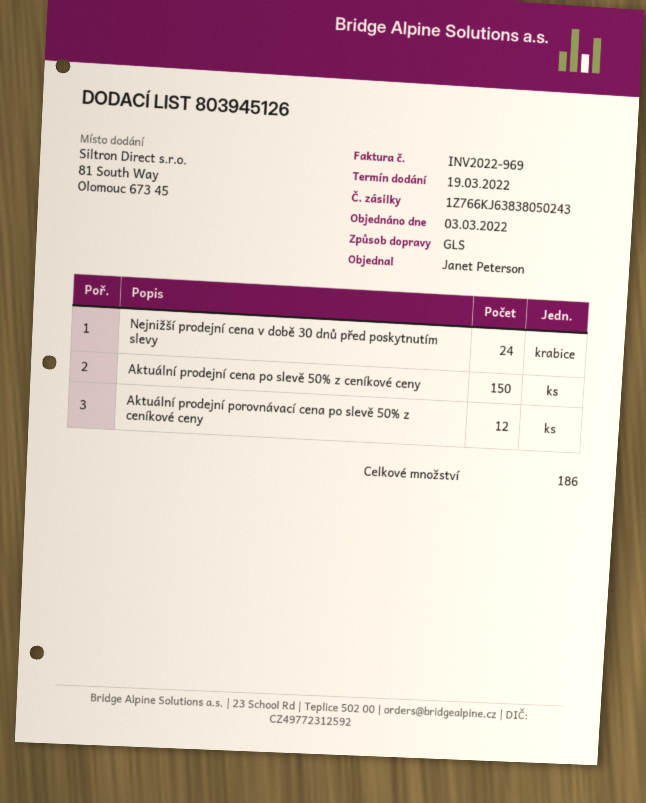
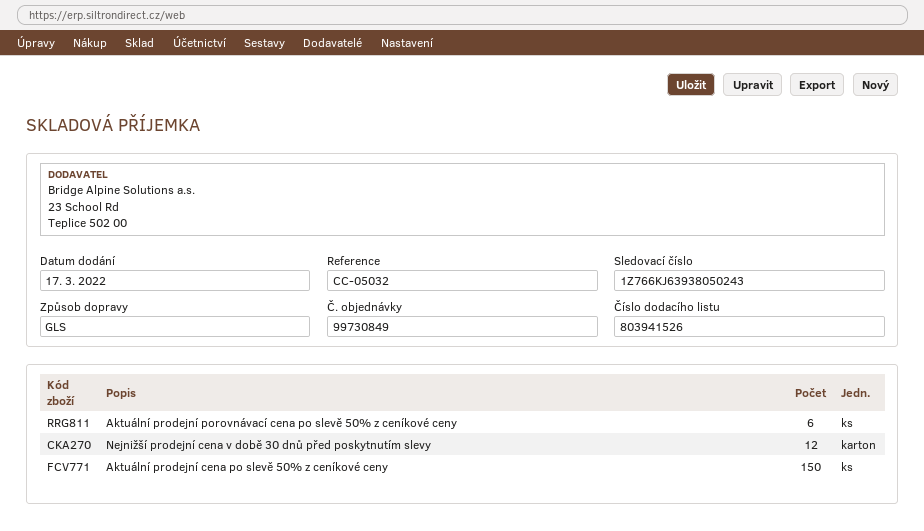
delivery note number: 803945126 -> 803941526
delivery date: 2022-03-19 -> 2022-03-17
tracking number: 1Z766KJ63838050243 -> 1Z766KJ63938050243
Nejnižší prodejní cena v době 30 dnů před poskytnutím slevy: 24 -> 12
Aktuální prodejní porovnávací cena po slevě 50% z ceníkové ceny: 12 -> 6

